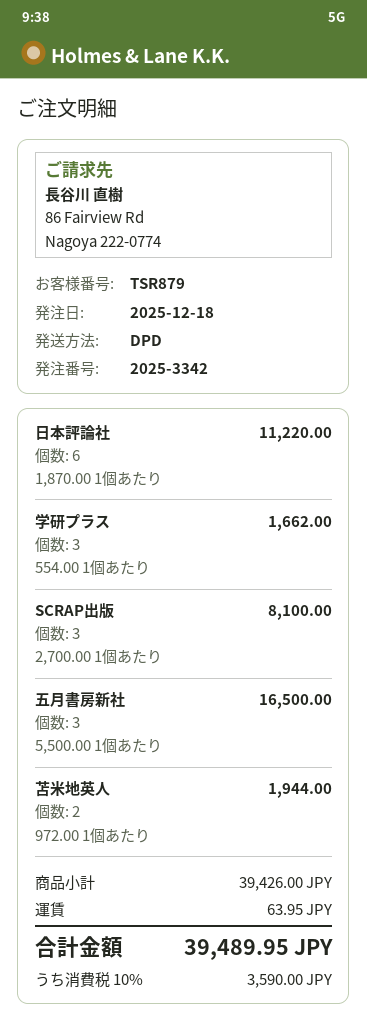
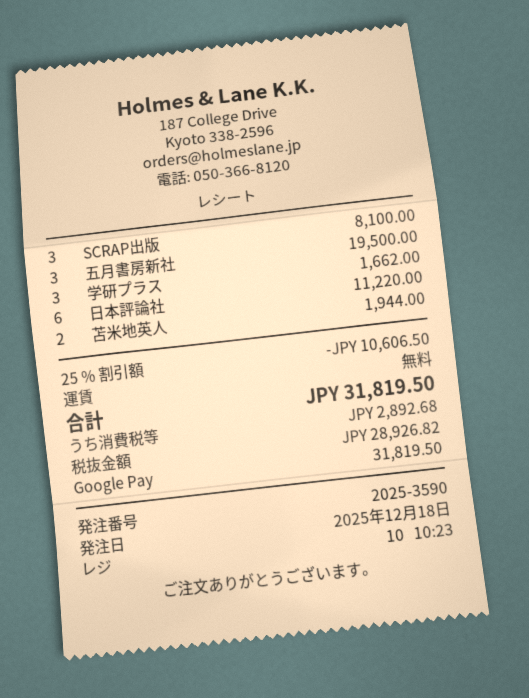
order number: 2025-3342 -> 2025-3590
五月書房新社: 3 for 16500.00 -> 3 for 19500.00
discount: none -> 25% = 10606.50
shipping: 63.95 -> 0.00
tax: 3590.00 -> 2892.68
total: 39489.95 -> 31819.50

